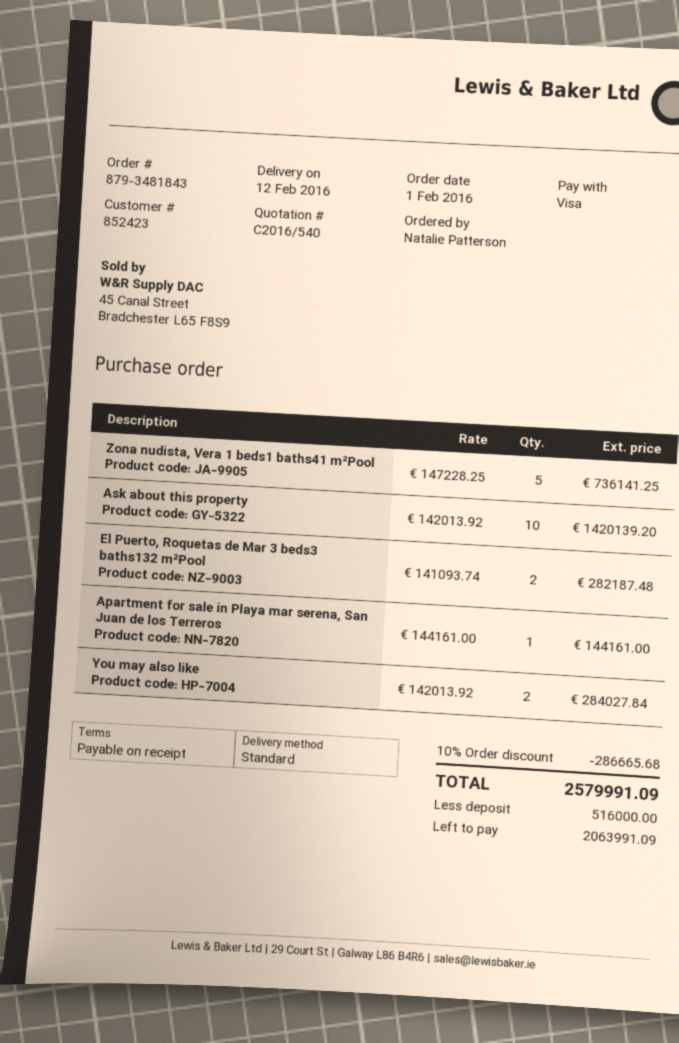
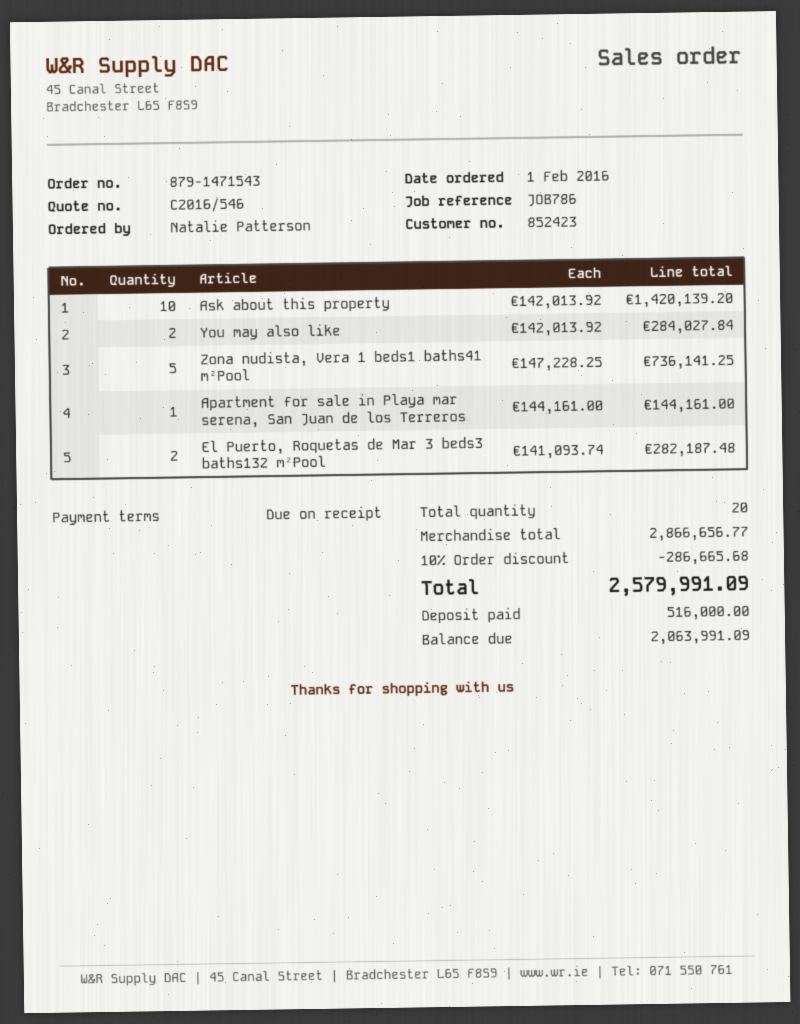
quote number: C2016/540 -> C2016/546
order number: 879-3481843 -> 879-1471543

